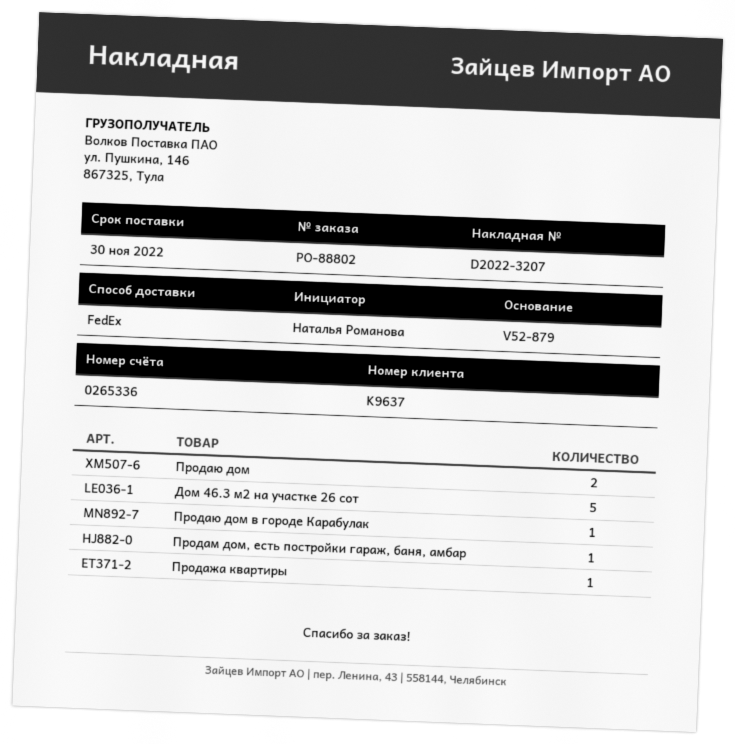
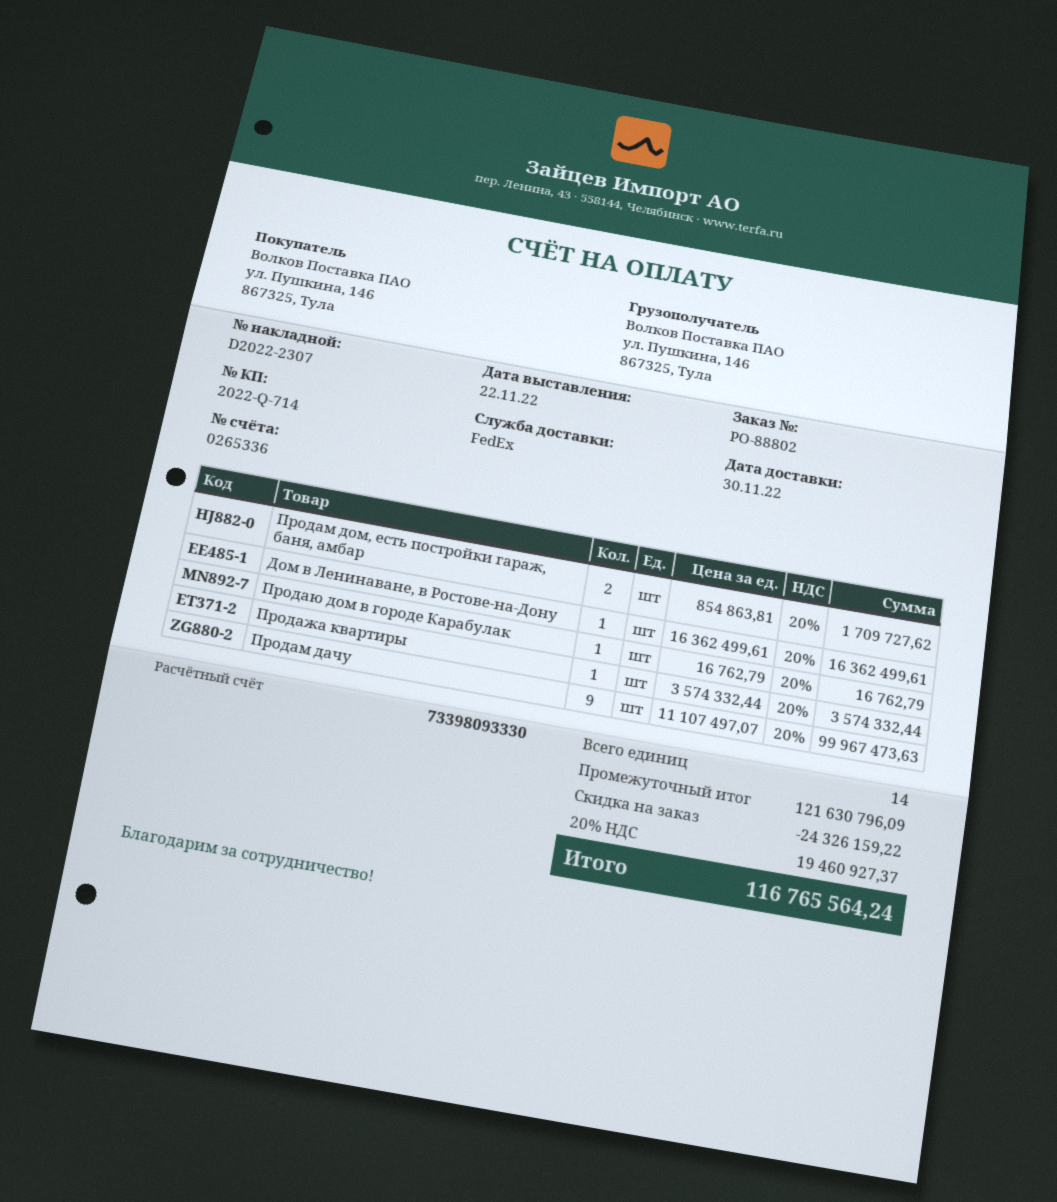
delivery note number: D2022-3207 -> D2022-2307
Продаю дом: 2 -> none
Дом 46.3 м2 на участке 26 сот: 5 -> none
Продам дом, есть постройки гараж, баня, амбар: 1 -> 2
Дом в Ленинаване, в Ростове-на-Дону: none -> 1
Продам дачу: none -> 9

